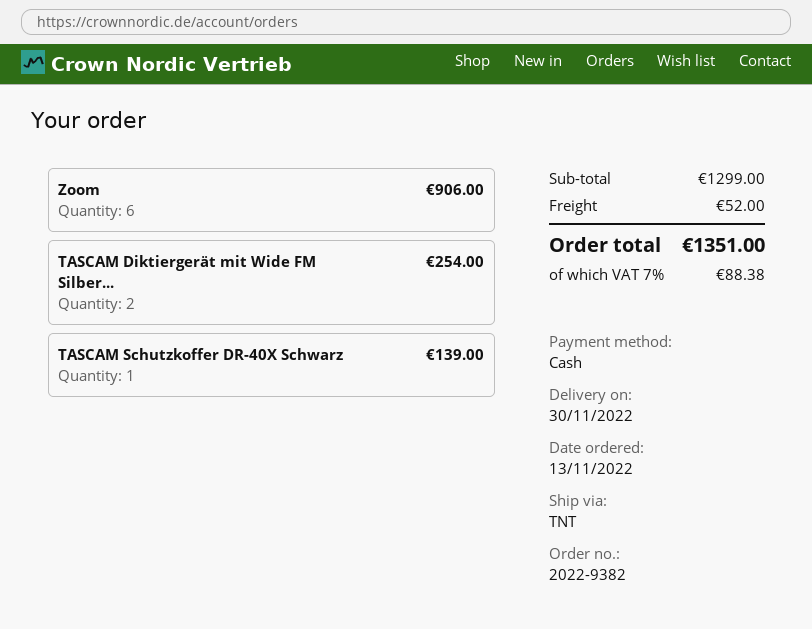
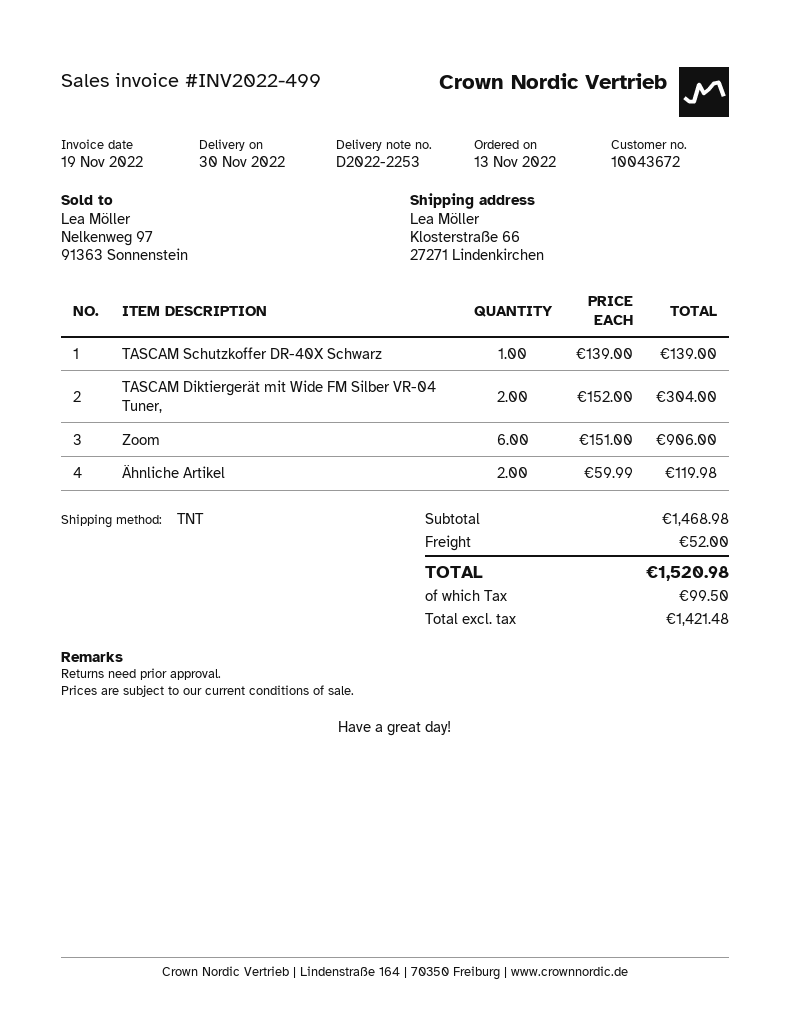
TASCAM Diktiergerät mit Wide FM Silber...: 2 for 254.00 -> 2 for 304.00
Ähnliche Artikel: none -> 2 for 119.98
subtotal: 1299.00 -> 1468.98
tax: 88.38 -> 99.50
total: 1351.00 -> 1520.98

